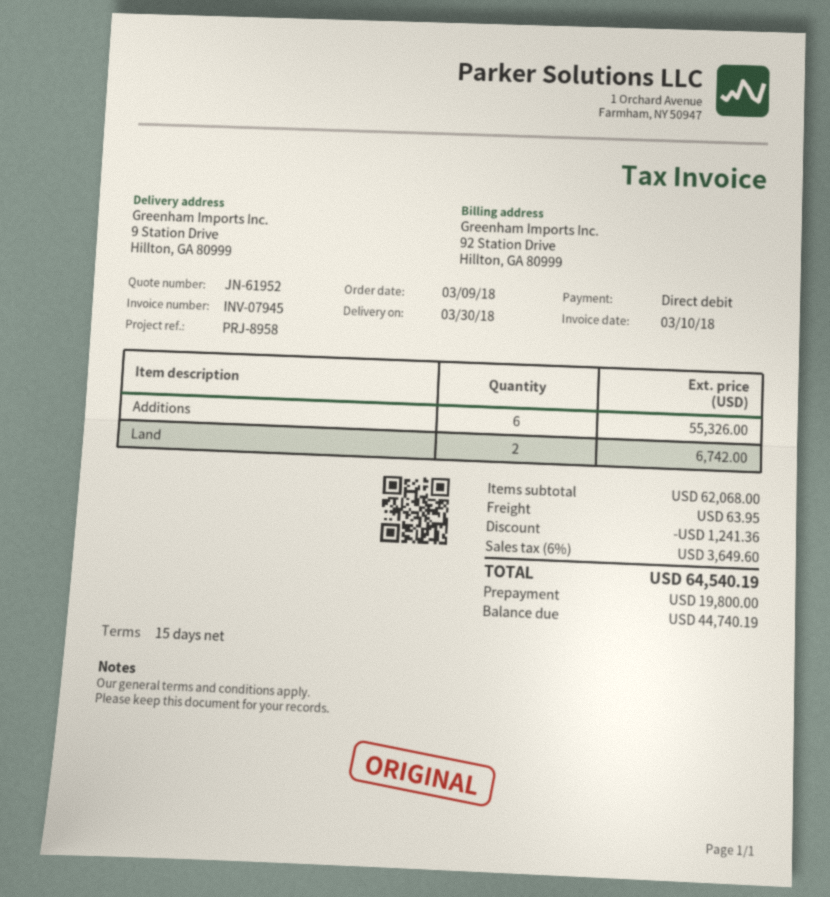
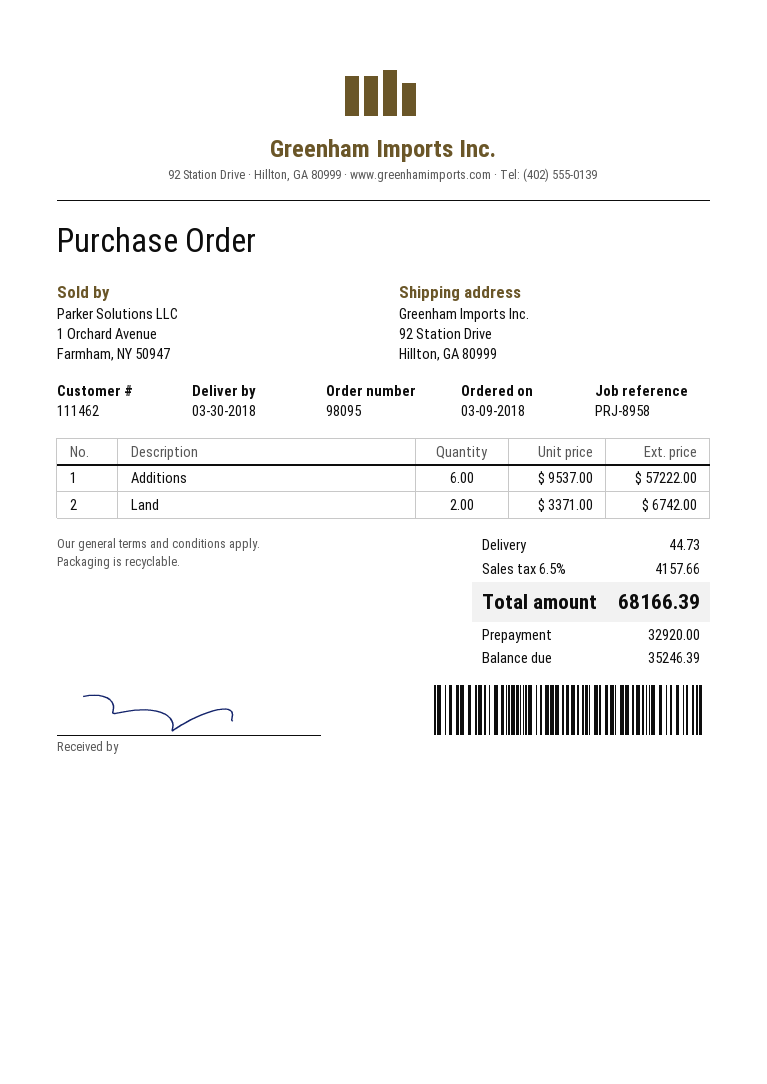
ship to: 9 Station Drive, Hillton, GA 80999 -> 92 Station Drive, Hillton, GA 80999
Additions: 6 for 55326.00 -> 6 for 57222.00
discount: 1241.36 -> none
shipping: 63.95 -> 44.73
tax: 6% = 3649.60 -> 6.5% = 4157.66
total: 64540.19 -> 68166.39
deposit: 19800.00 -> 32920.00
balance: 44740.19 -> 35246.39

